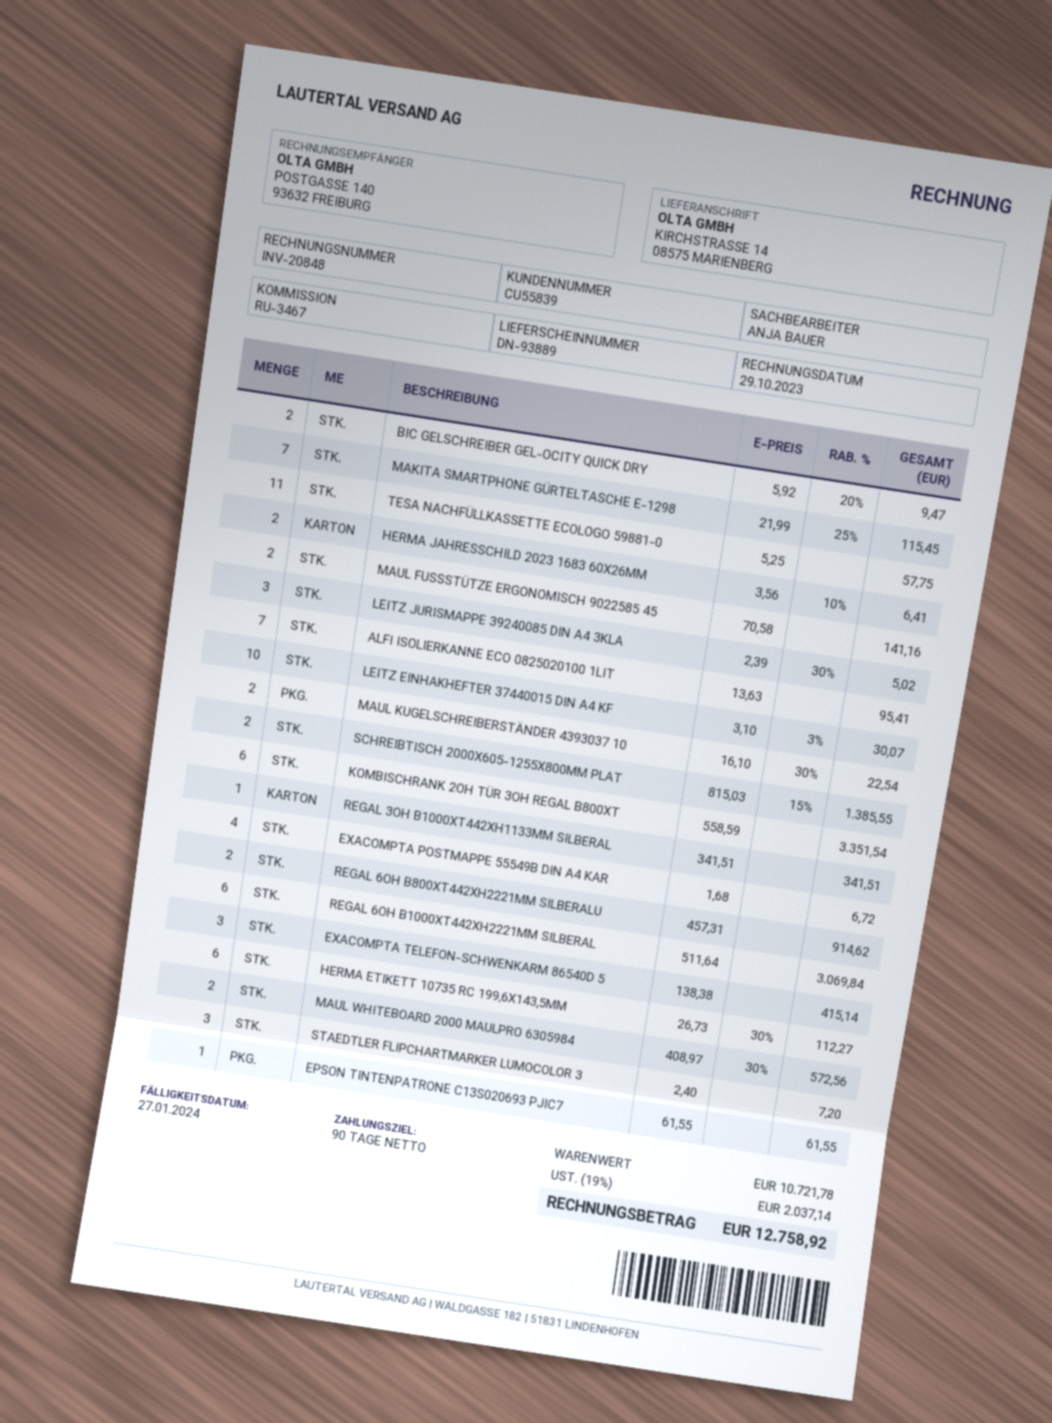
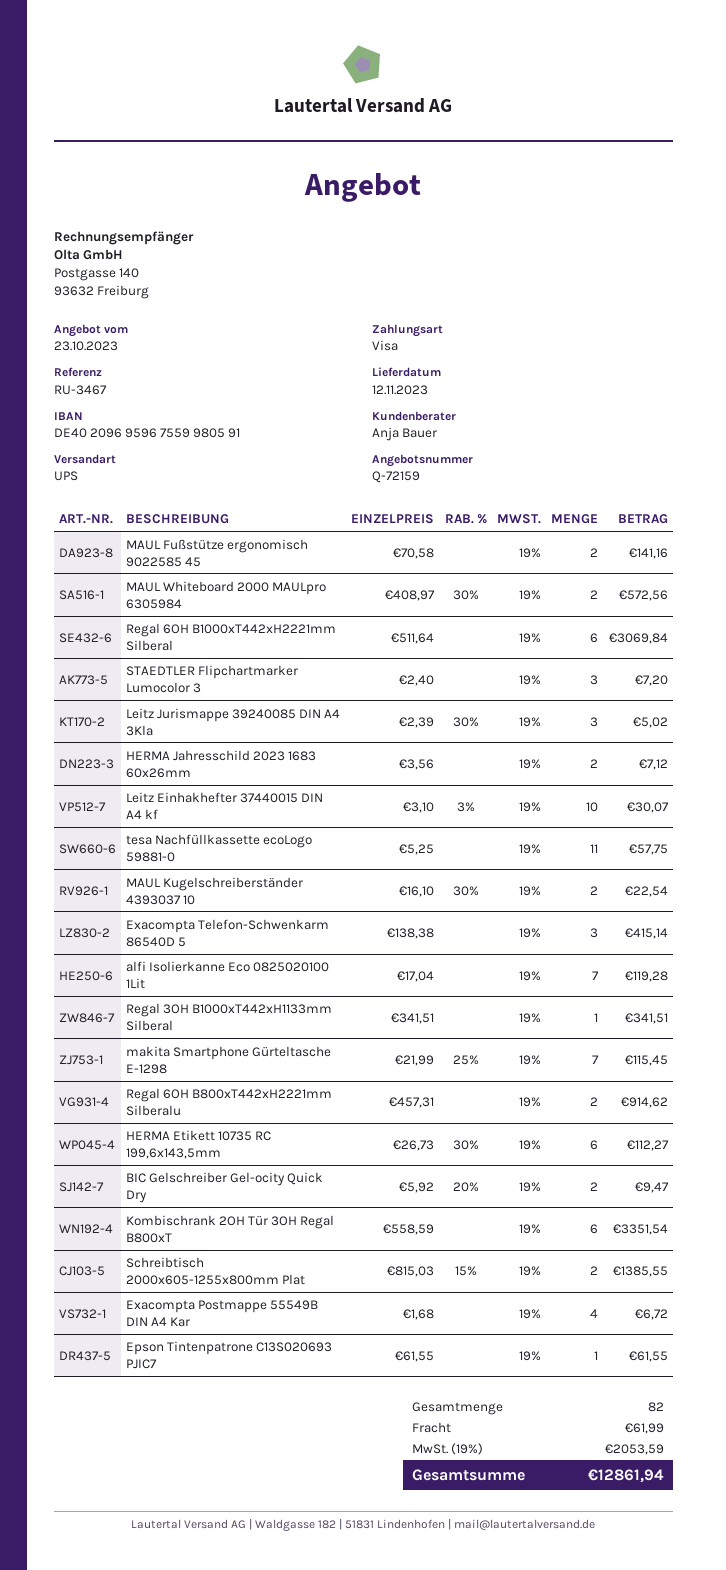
HERMA JAHRESSCHILD 2023 1683 60X26MM: 2 x 3.56 - 10% = 6.41 -> 2 x 3.56 = 7.12
ALFI ISOLIERKANNE ECO 0825020100 1LIT: 7 x 13.63 = 95.41 -> 7 x 17.04 = 119.28
shipping: none -> 61.99
tax: 19% = 2037.14 -> 19% = 2053.59
total: 12758.92 -> 12861.94

